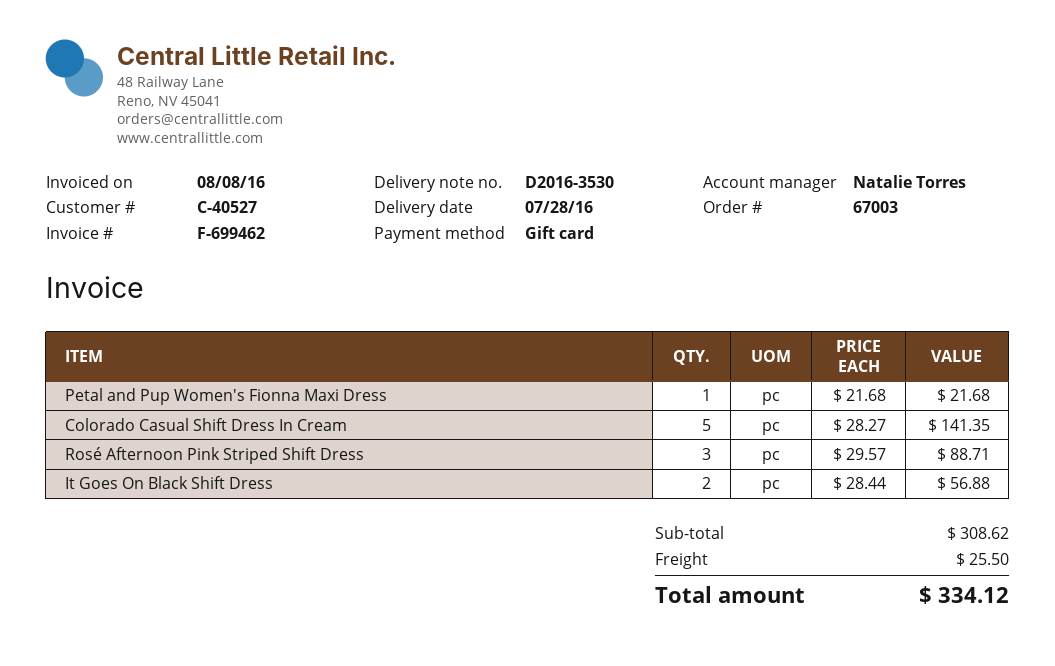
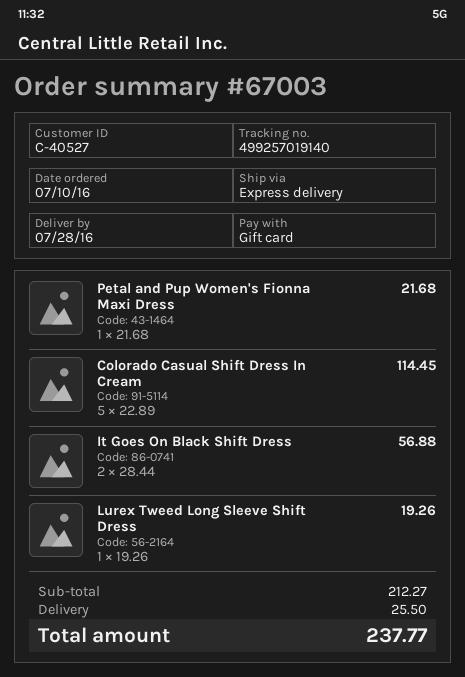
Colorado Casual Shift Dress In Cream: 5 x 28.27 = 141.35 -> 5 x 22.89 = 114.45
Rosé Afternoon Pink Striped Shift Dress: 3 x 29.57 = 88.71 -> none
Lurex Tweed Long Sleeve Shift Dress: none -> 1 x 19.26 = 19.26
subtotal: 308.62 -> 212.27
total: 334.12 -> 237.77

